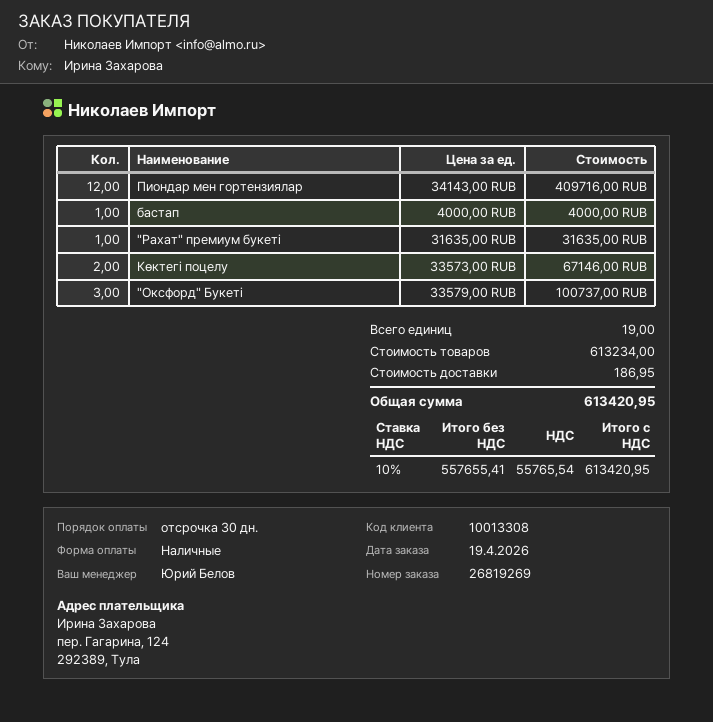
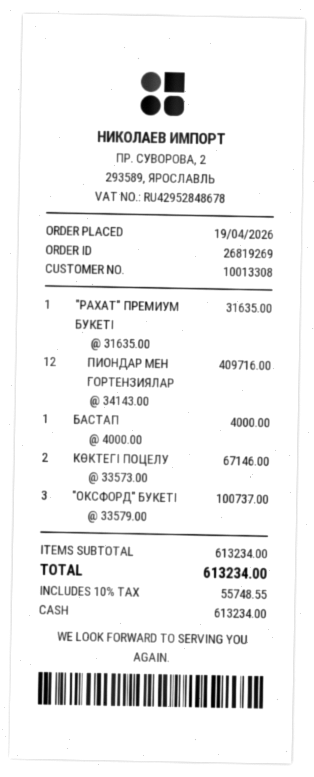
shipping: 186.95 -> none
tax: 10% = 55765.54 -> 10% = 55748.55
total: 613420.95 -> 613234.00

